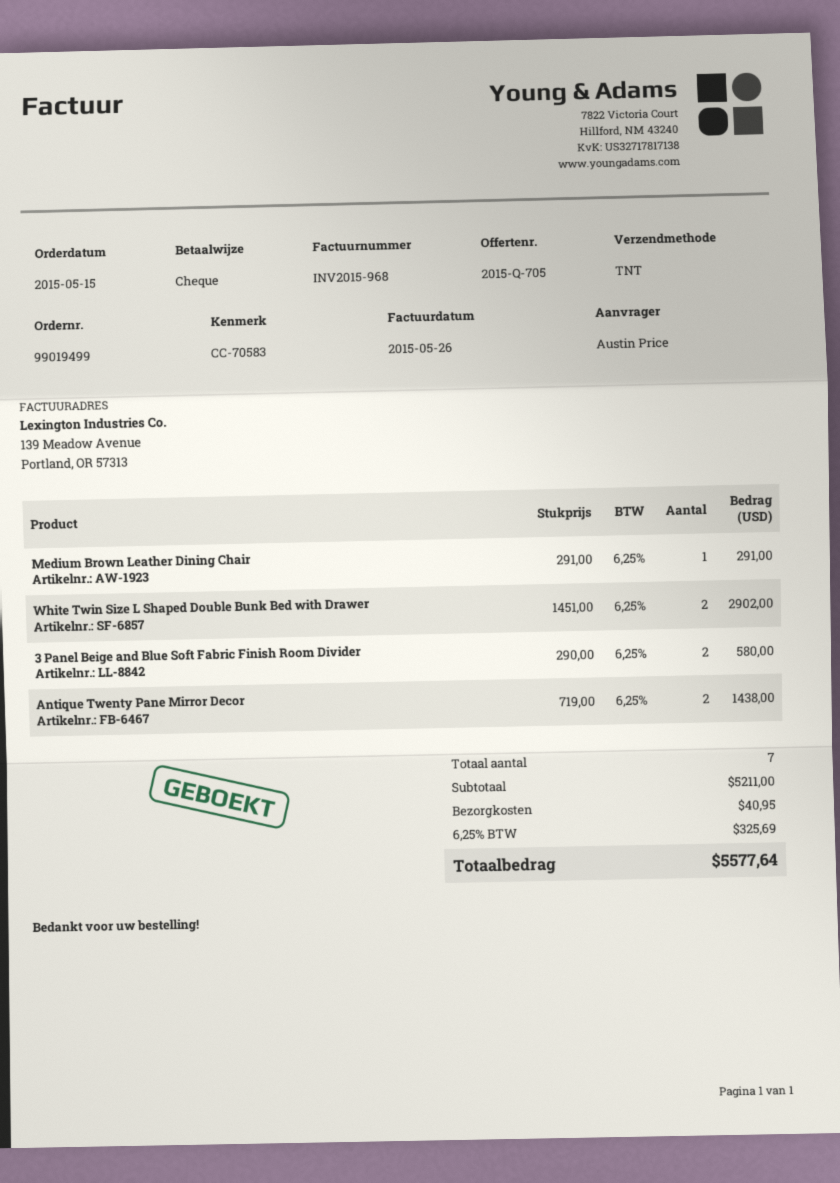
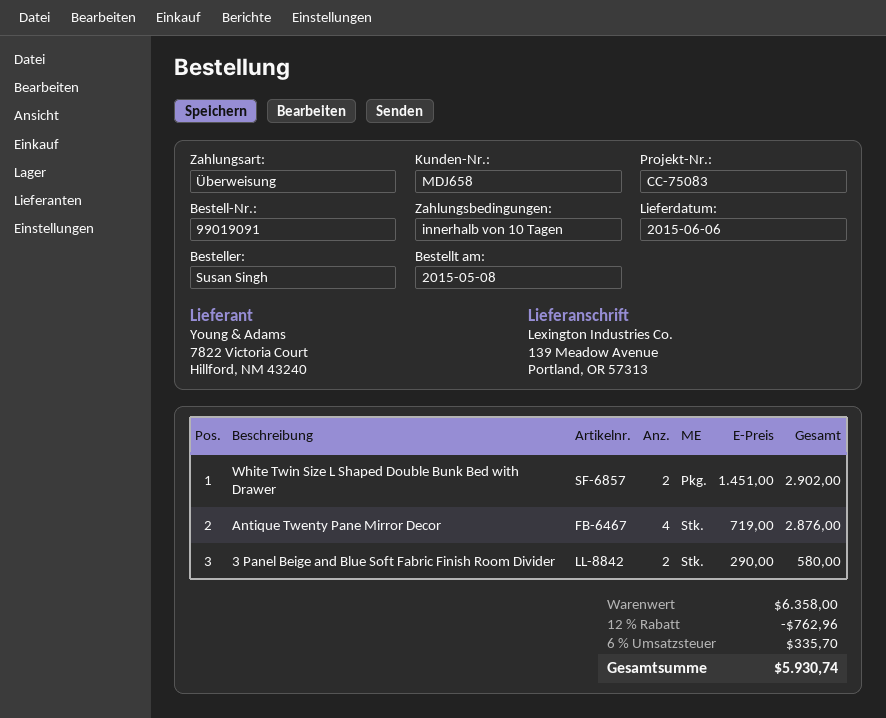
order number: 99019499 -> 99019091
order date: 2015-05-15 -> 2015-05-08
reference: CC-70583 -> CC-75083
ordered by: Austin Price -> Susan Singh
payment method: cheque -> bank transfer
Medium Brown Leather Dining Chair: 1 x 291.00 = 291.00 -> none
Antique Twenty Pane Mirror Decor: 2 x 719.00 = 1438.00 -> 4 x 719.00 = 2876.00
subtotal: 5211.00 -> 6358.00
discount: none -> 12% = 762.96
shipping: 40.95 -> none
tax: 6.25% = 325.69 -> 6% = 335.70
total: 5577.64 -> 5930.74

